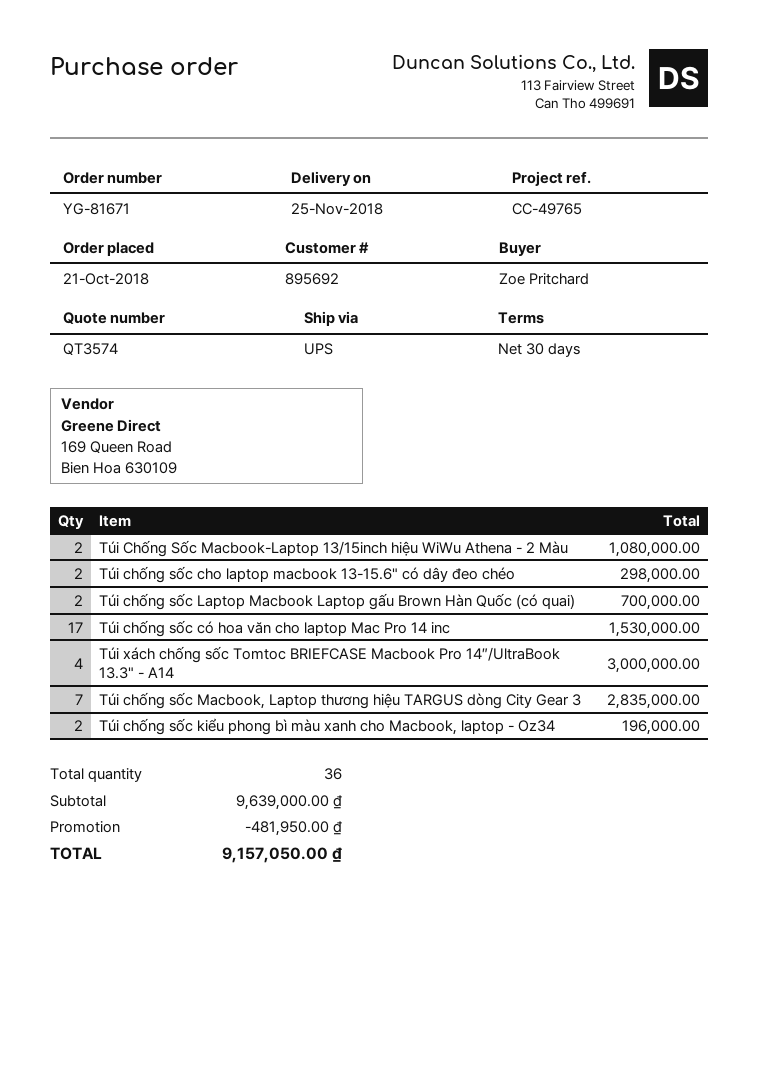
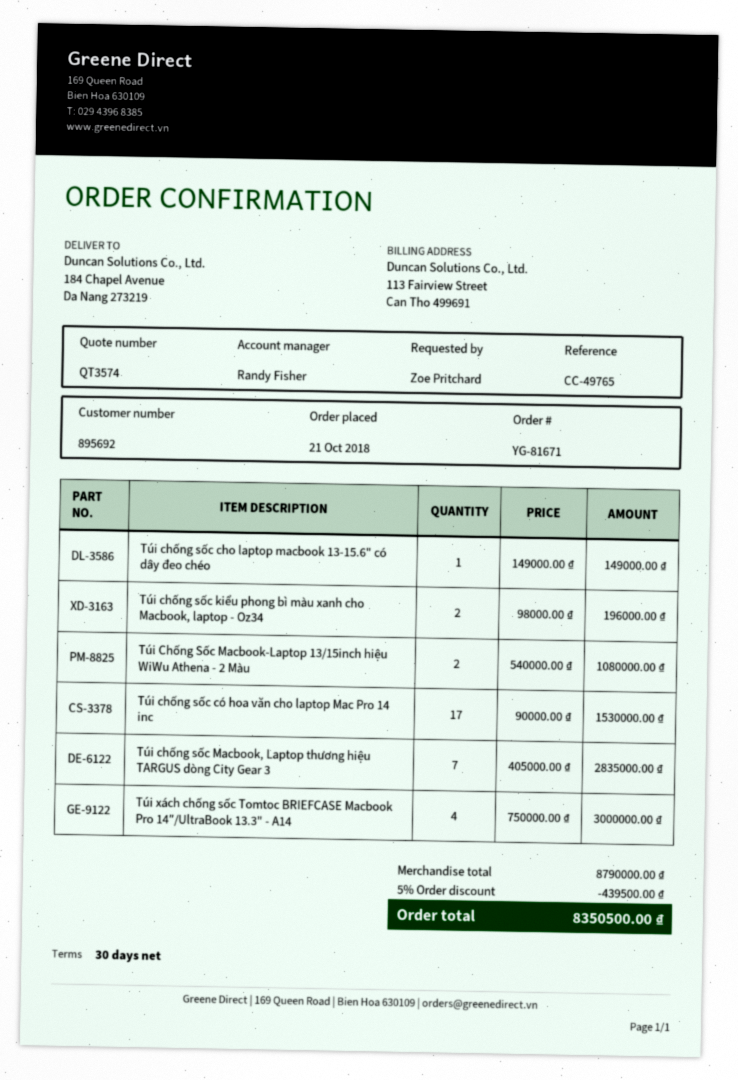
Túi chống sốc cho laptop macbook 13-15.6" có dây đeo chéo: 2 for 298000.00 -> 1 for 149000.00
Túi chống sốc Laptop Macbook Laptop gấu Brown Hàn Quốc (có quai): 2 for 700000.00 -> none
subtotal: 9639000.00 -> 8790000.00
discount: 481950.00 -> 439500.00
total: 9157050.00 -> 8350500.00

